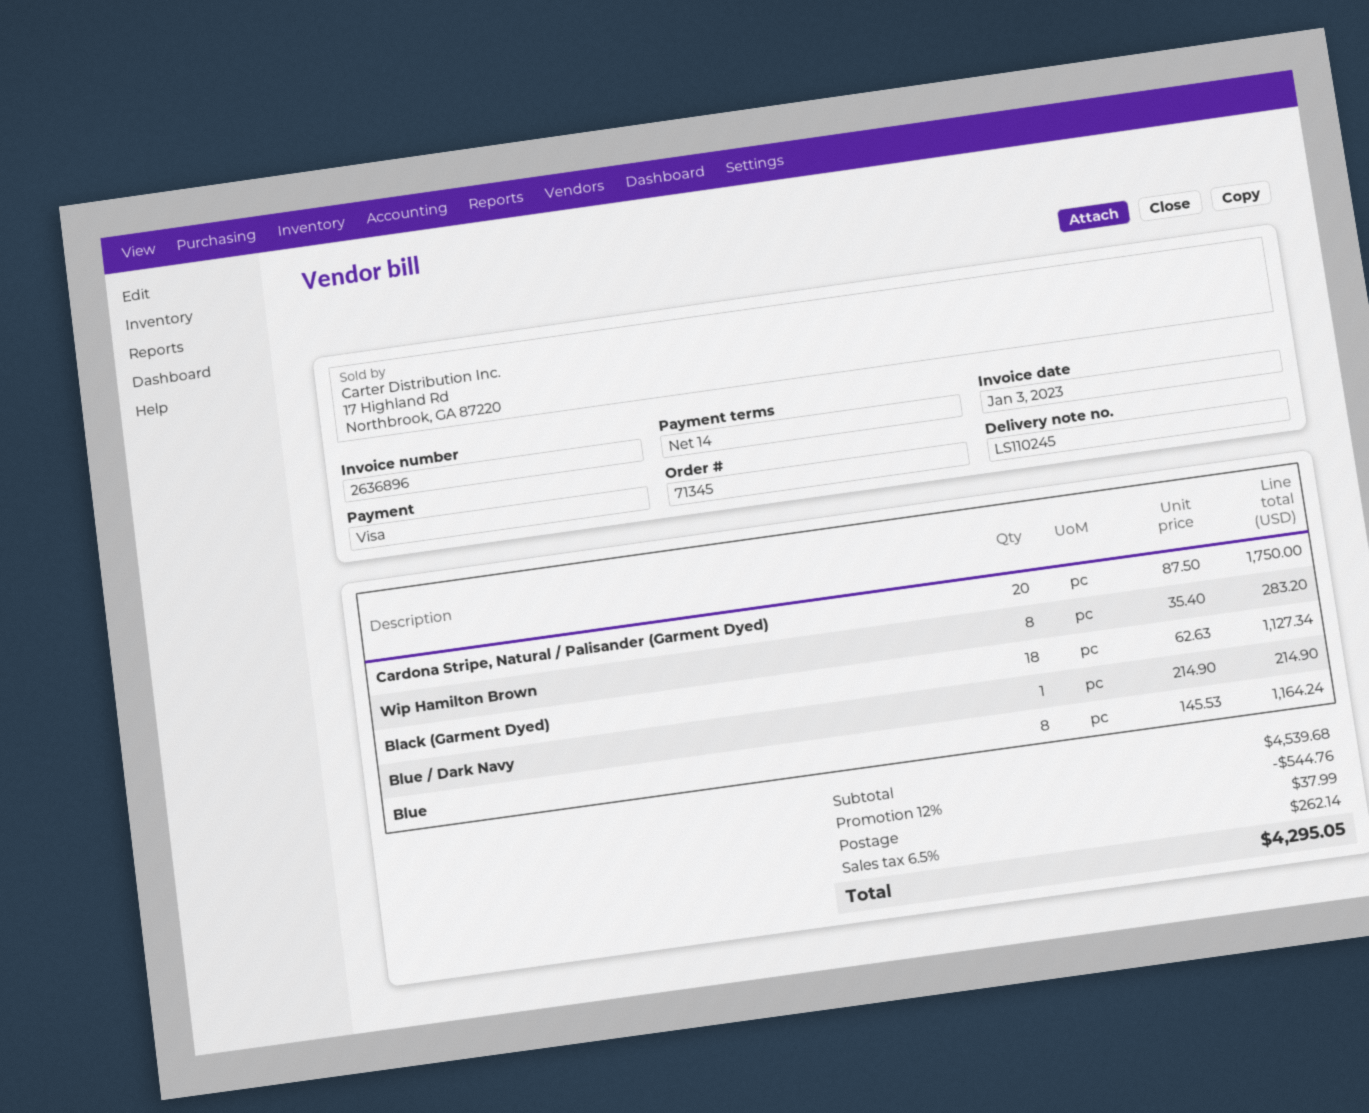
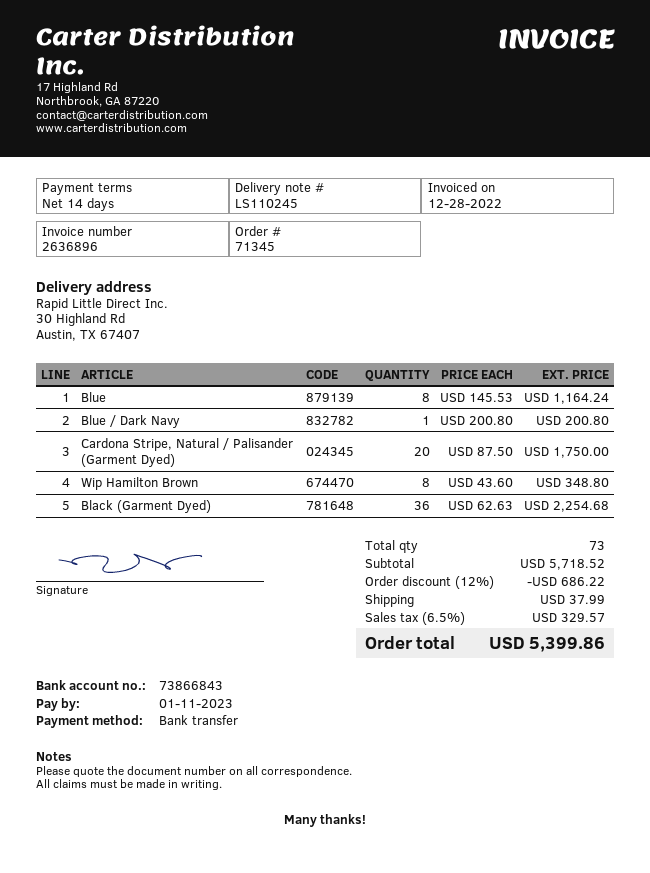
invoice date: 2023-01-03 -> 2022-12-28
payment method: Visa -> bank transfer
Wip Hamilton Brown: 8 x 35.40 = 283.20 -> 8 x 43.60 = 348.80
Black (Garment Dyed): 18 x 62.63 = 1127.34 -> 36 x 62.63 = 2254.68
Blue / Dark Navy: 1 x 214.90 = 214.90 -> 1 x 200.80 = 200.80
subtotal: 4539.68 -> 5718.52
discount: 12% = 544.76 -> 12% = 686.22
tax: 6.5% = 262.14 -> 6.5% = 329.57
total: 4295.05 -> 5399.86

